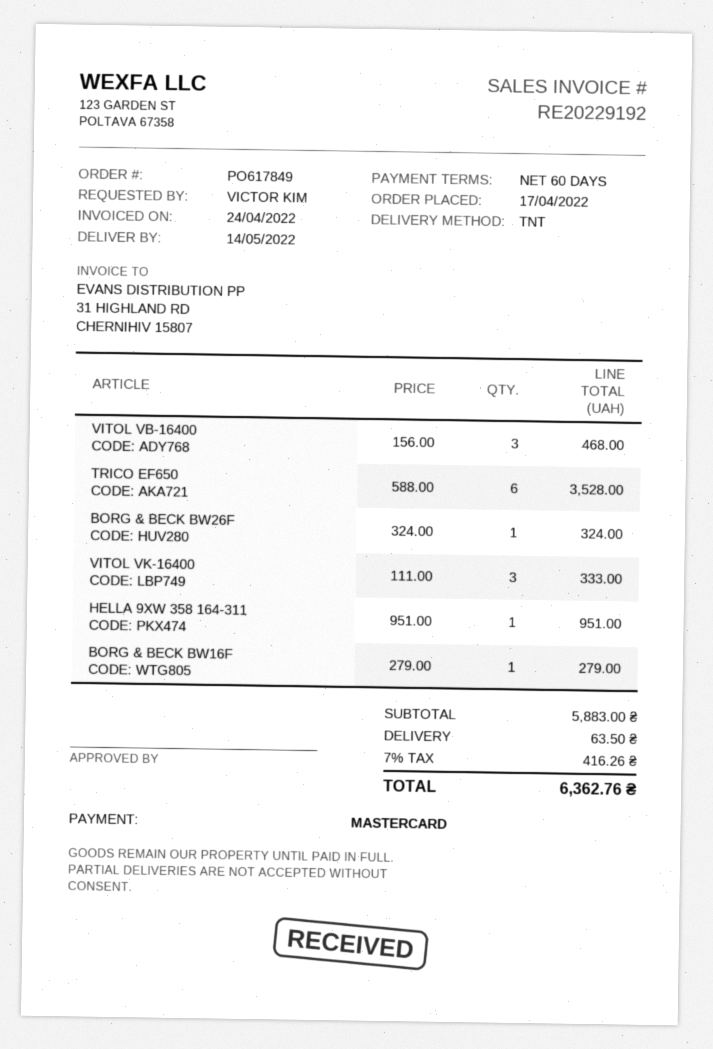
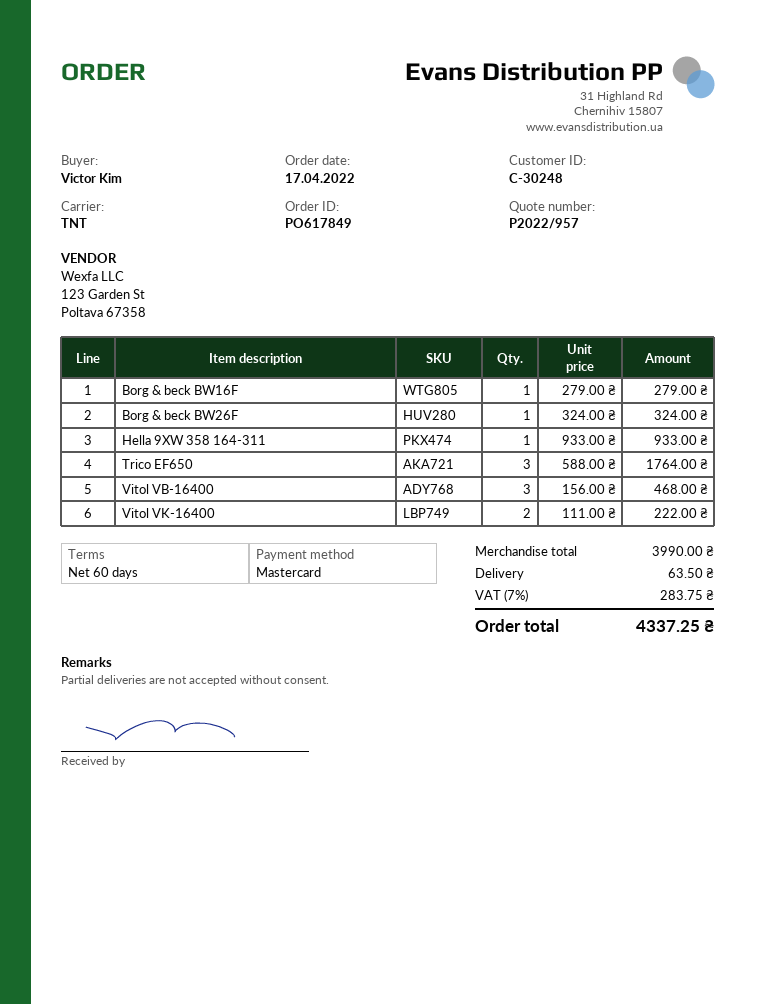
TRICO EF650: 6 x 588.00 = 3528.00 -> 3 x 588.00 = 1764.00
VITOL VK-16400: 3 x 111.00 = 333.00 -> 2 x 111.00 = 222.00
HELLA 9XW 358 164-311: 1 x 951.00 = 951.00 -> 1 x 933.00 = 933.00
subtotal: 5883.00 -> 3990.00
tax: 7% = 416.26 -> 7% = 283.75
total: 6362.76 -> 4337.25

